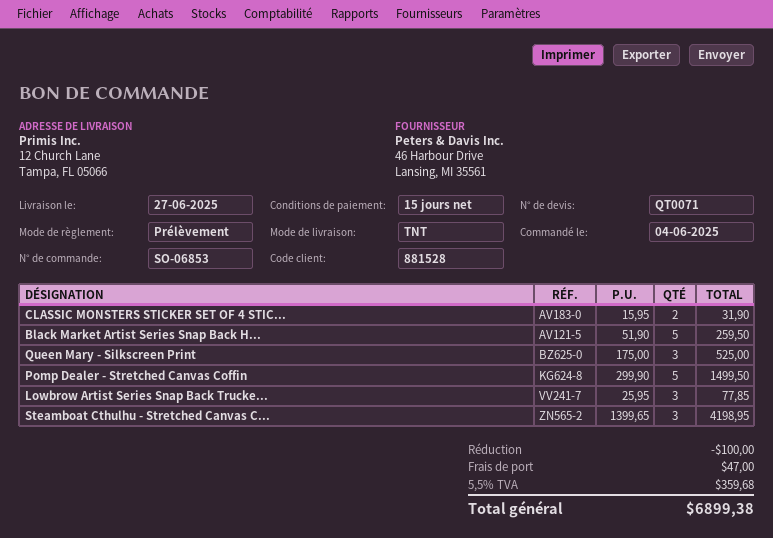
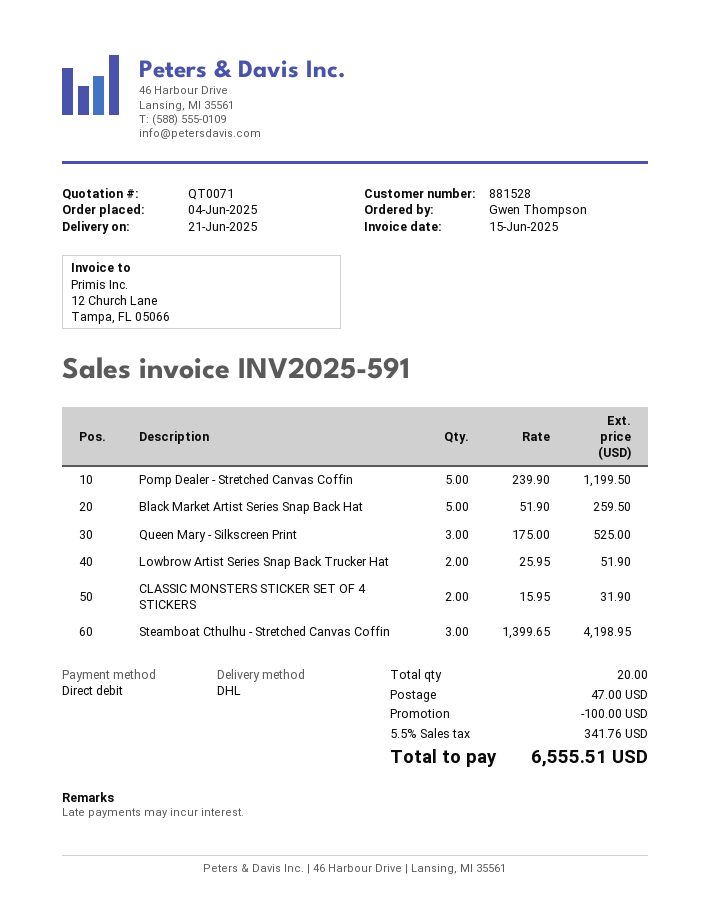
delivery date: 2025-06-27 -> 2025-06-21
shipping method: TNT -> DHL
Pomp Dealer - Stretched Canvas Coffin: 5 x 299.90 = 1499.50 -> 5 x 239.90 = 1199.50
Lowbrow Artist Series Snap Back Trucke...: 3 x 25.95 = 77.85 -> 2 x 25.95 = 51.90
tax: 5.5% = 359.68 -> 5.5% = 341.76
total: 6899.38 -> 6555.51

